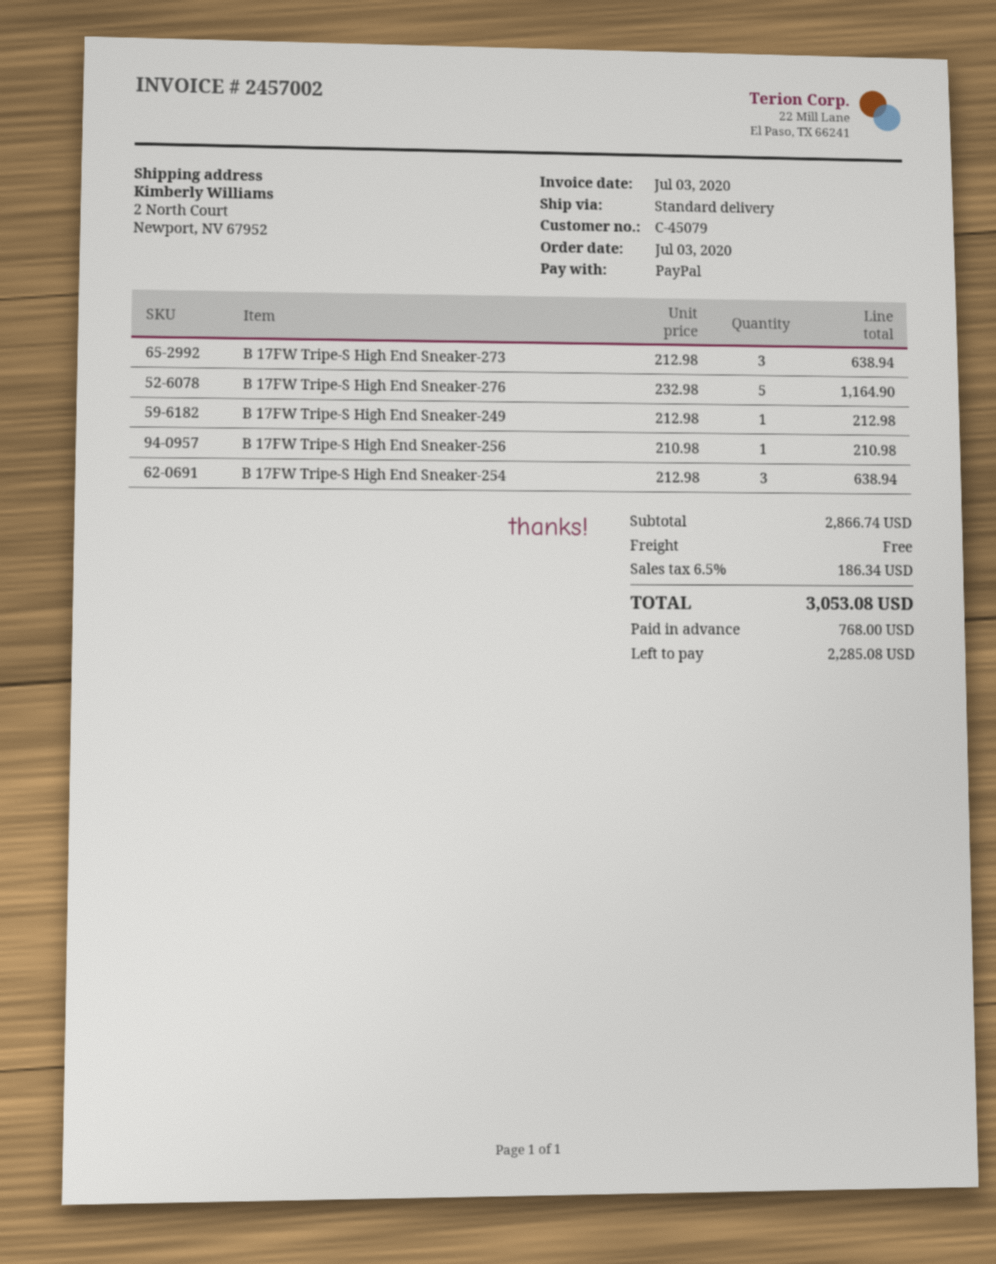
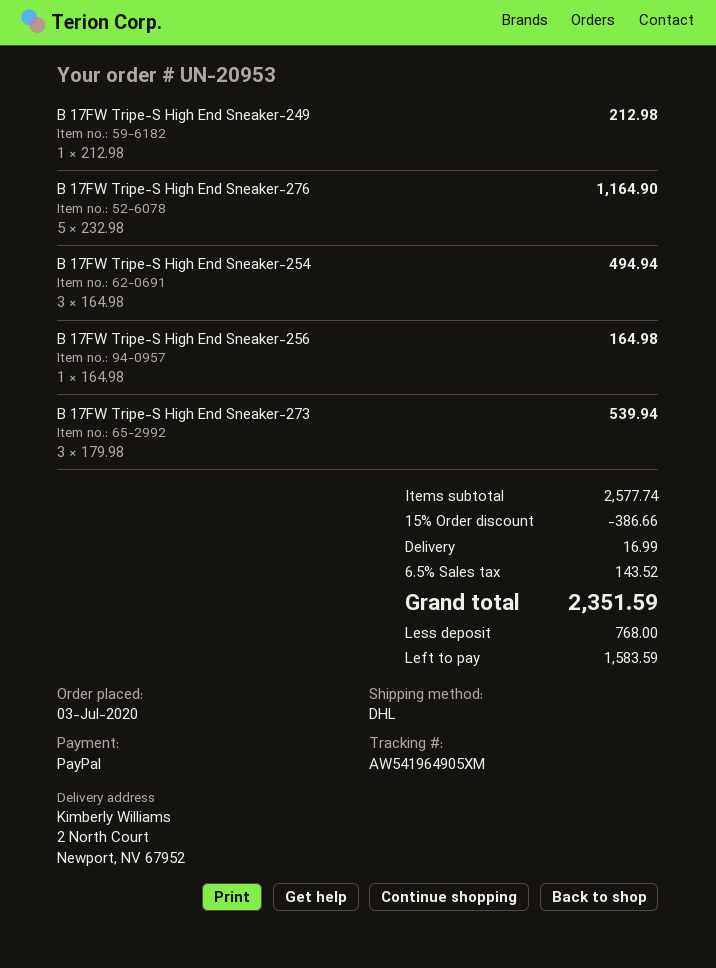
shipping method: standard -> DHL
B 17FW Tripe-S High End Sneaker-273: 3 x 212.98 = 638.94 -> 3 x 179.98 = 539.94
B 17FW Tripe-S High End Sneaker-256: 1 x 210.98 = 210.98 -> 1 x 164.98 = 164.98
B 17FW Tripe-S High End Sneaker-254: 3 x 212.98 = 638.94 -> 3 x 164.98 = 494.94
subtotal: 2866.74 -> 2577.74
discount: none -> 15% = 386.66
shipping: 0.00 -> 16.99
tax: 6.5% = 186.34 -> 6.5% = 143.52
total: 3053.08 -> 2351.59
balance: 2285.08 -> 1583.59

